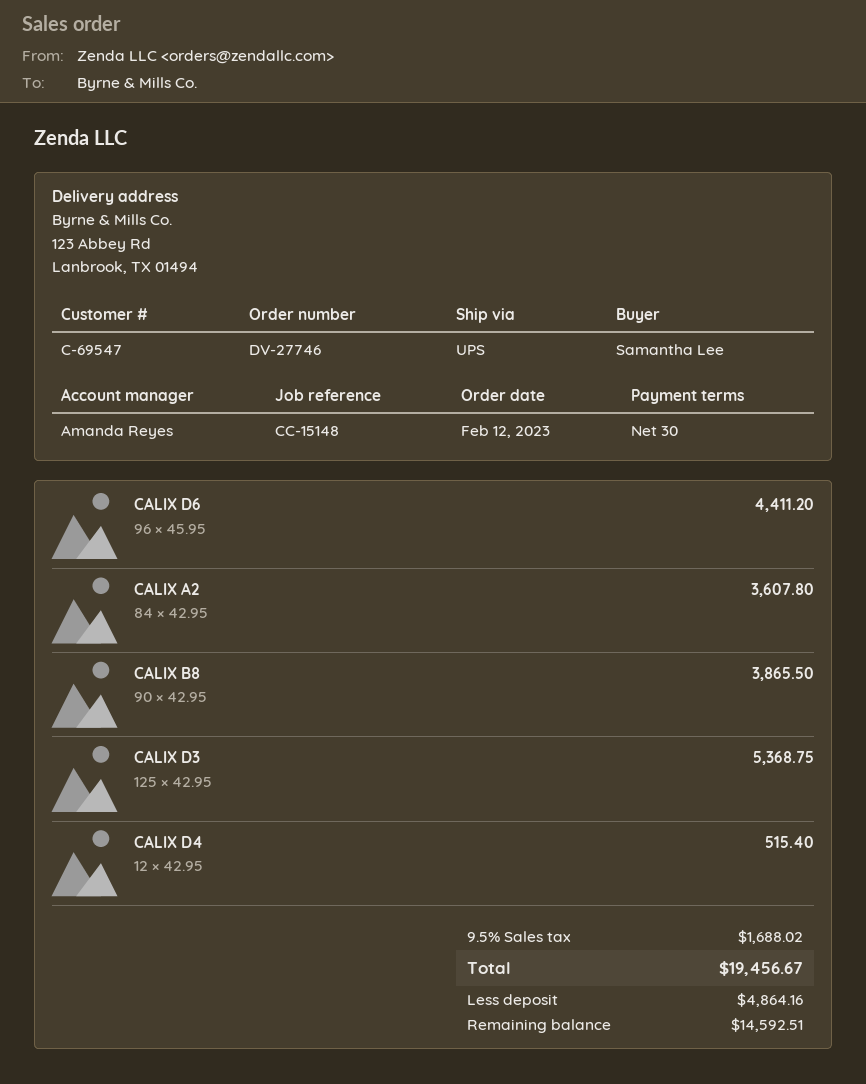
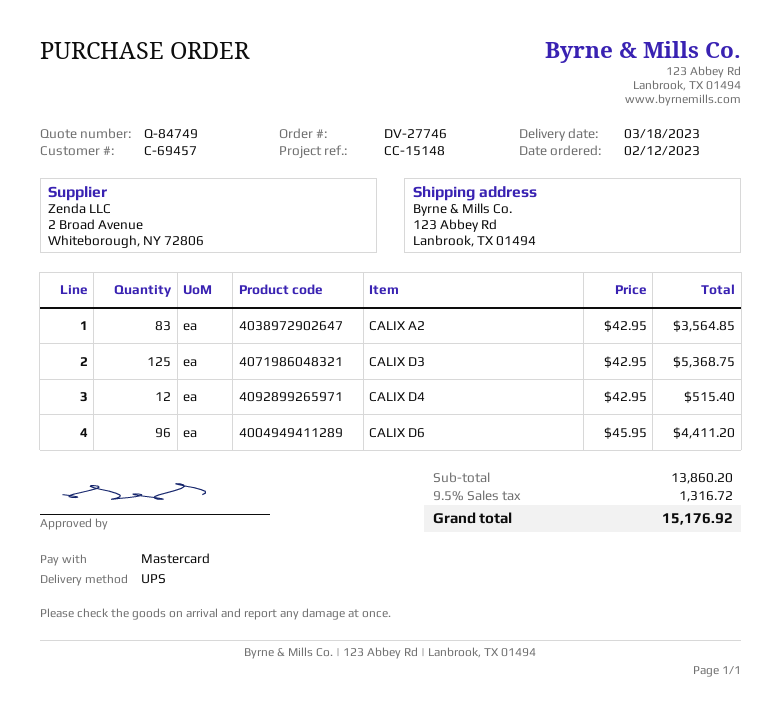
customer number: C-69547 -> C-69457
CALIX A2: 84 x 42.95 = 3607.80 -> 83 x 42.95 = 3564.85
CALIX B8: 90 x 42.95 = 3865.50 -> none
tax: 9.5% = 1688.02 -> 9.5% = 1316.72
total: 19456.67 -> 15176.92

